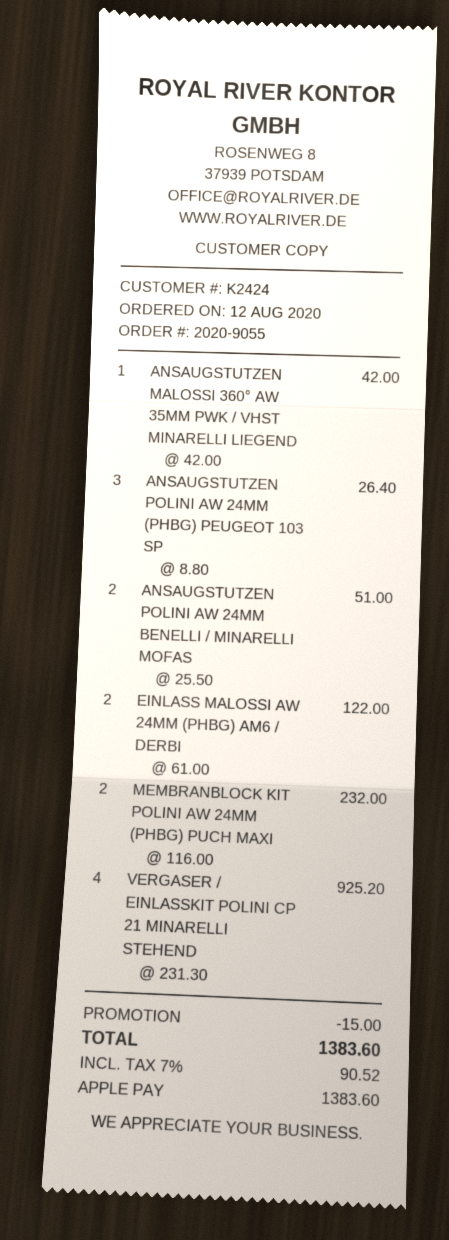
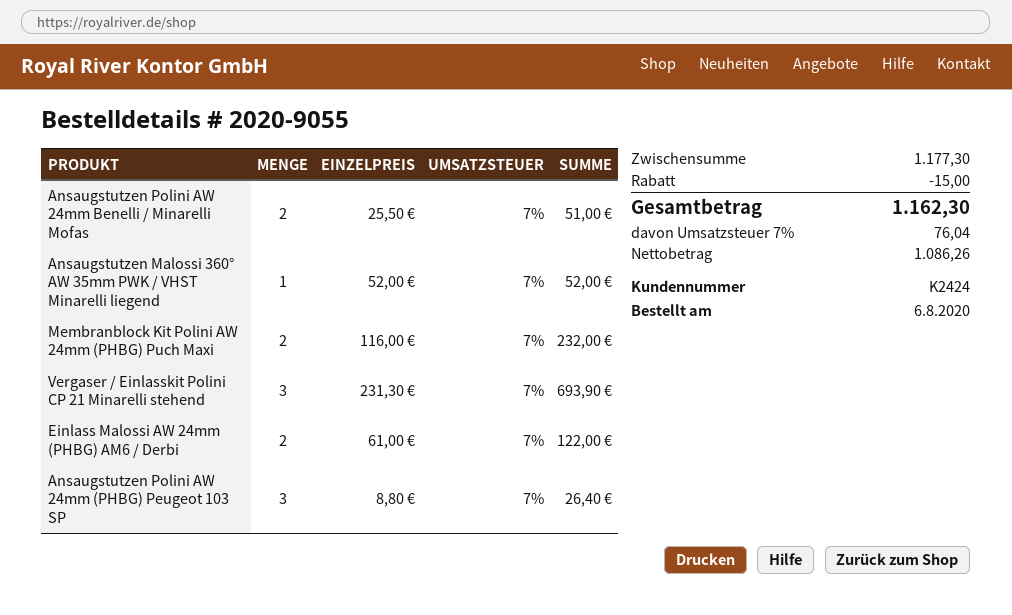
order date: 2020-08-12 -> 2020-08-06
ANSAUGSTUTZEN MALOSSI 360° AW 35MM PWK / VHST MINARELLI LIEGEND: 1 x 42.00 = 42.00 -> 1 x 52.00 = 52.00
VERGASER / EINLASSKIT POLINI CP 21 MINARELLI STEHEND: 4 x 231.30 = 925.20 -> 3 x 231.30 = 693.90
tax: 7% = 90.52 -> 7% = 76.04
total: 1383.60 -> 1162.30

